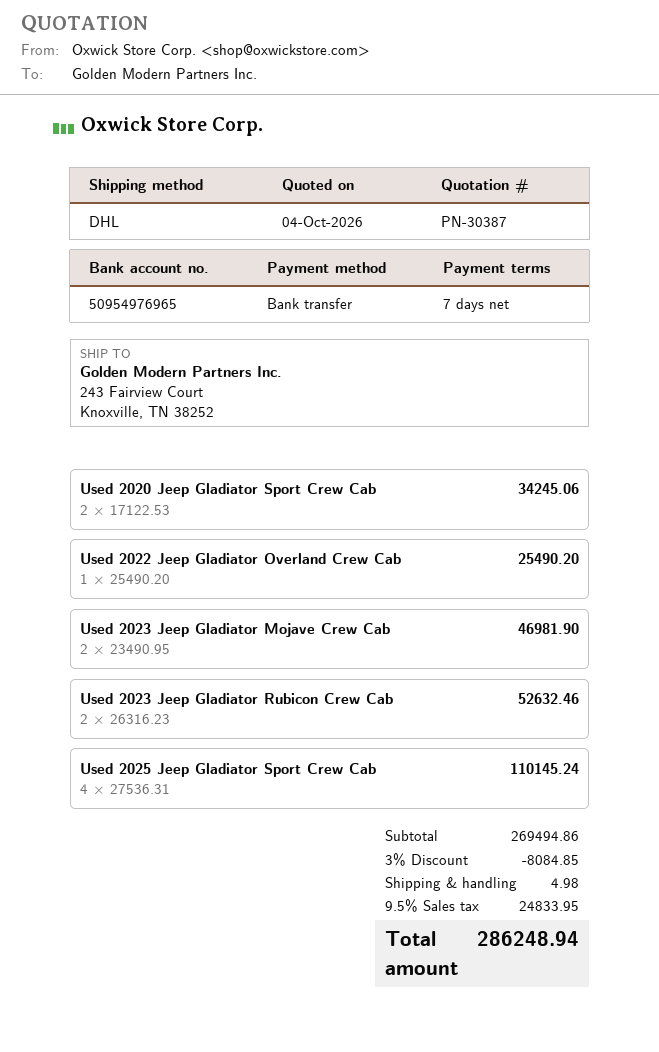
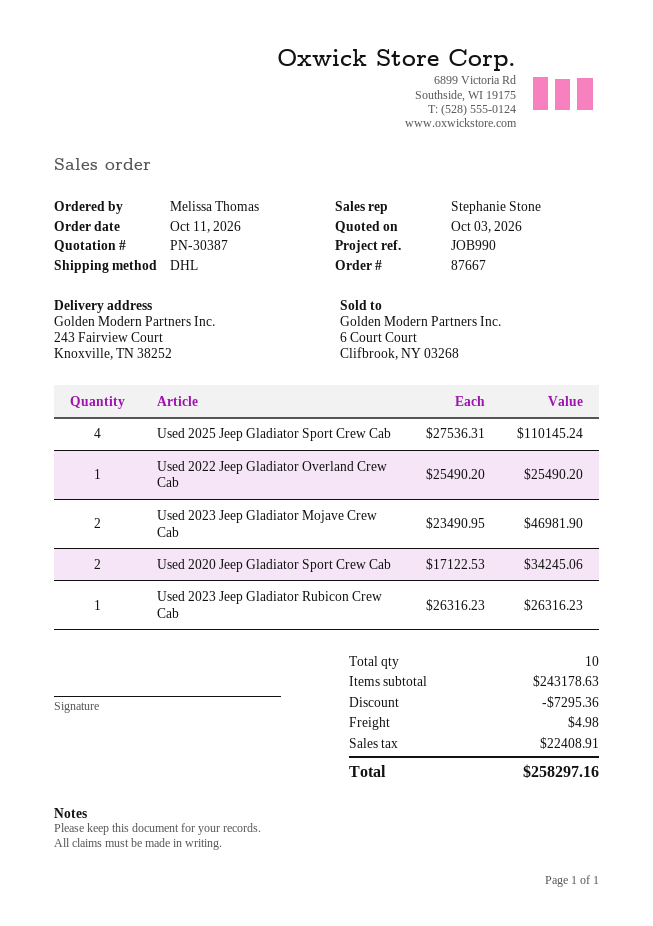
quote date: 2026-10-04 -> 2026-10-03
Used 2023 Jeep Gladiator Rubicon Crew Cab: 2 x 26316.23 = 52632.46 -> 1 x 26316.23 = 26316.23
subtotal: 269494.86 -> 243178.63
discount: 8084.85 -> 7295.36
tax: 24833.95 -> 22408.91
total: 286248.94 -> 258297.16

